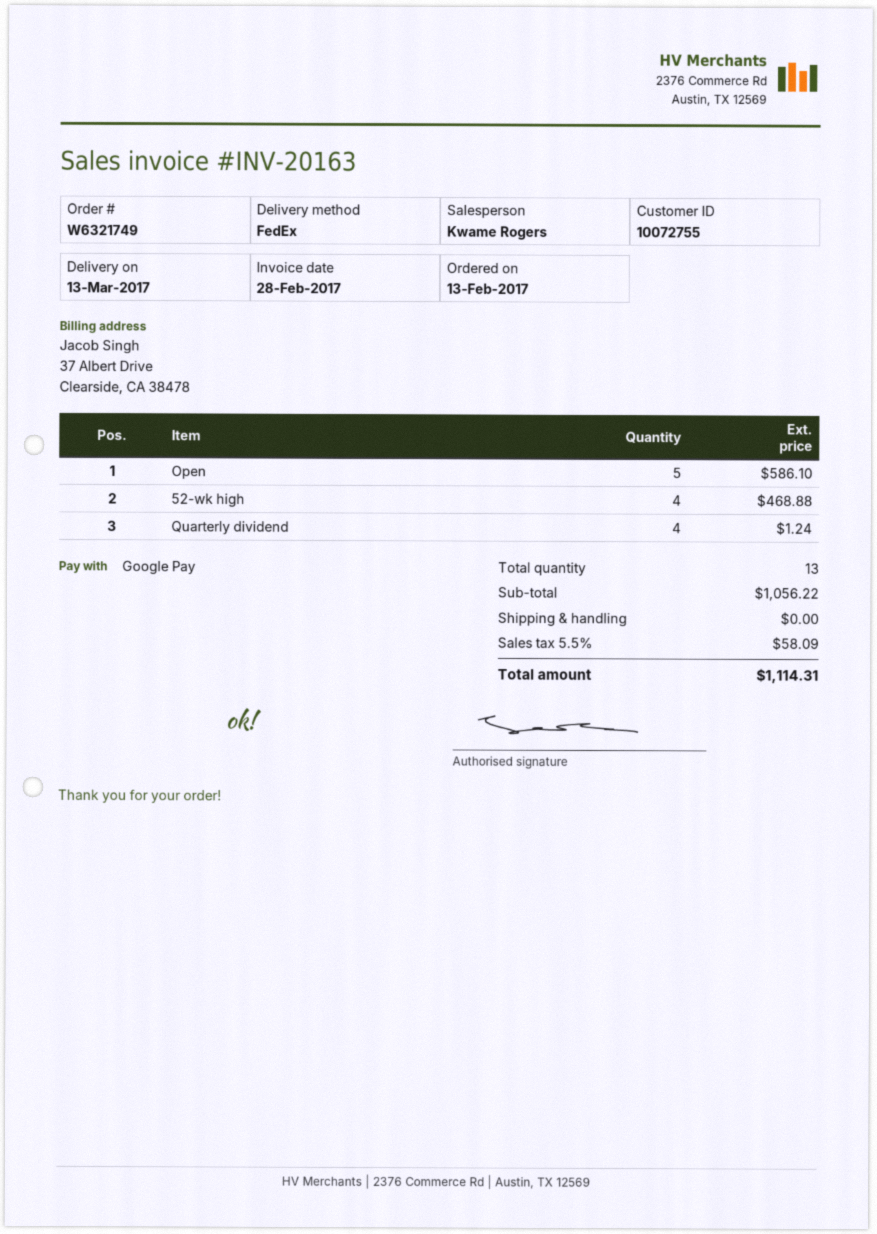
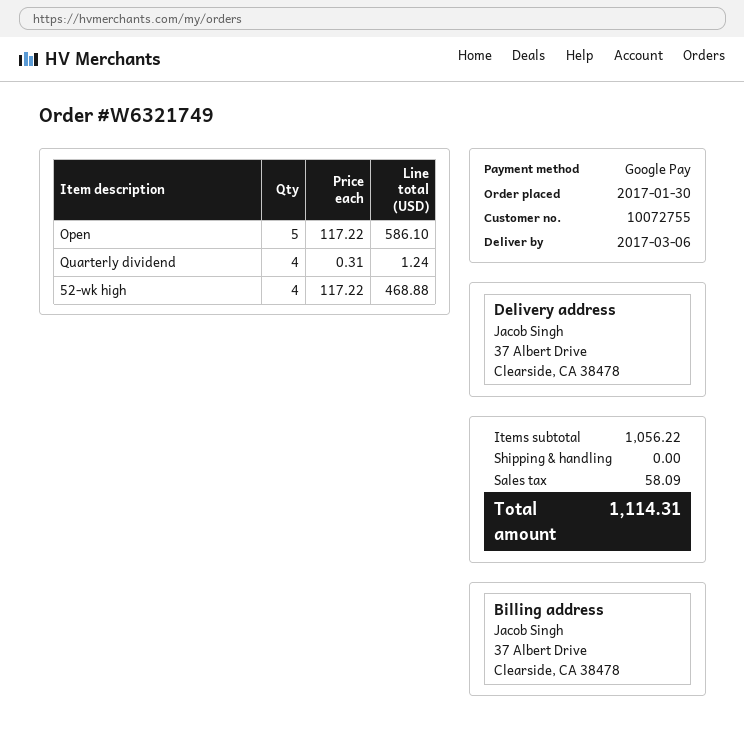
order date: 2017-02-13 -> 2017-01-30
delivery date: 2017-03-13 -> 2017-03-06

